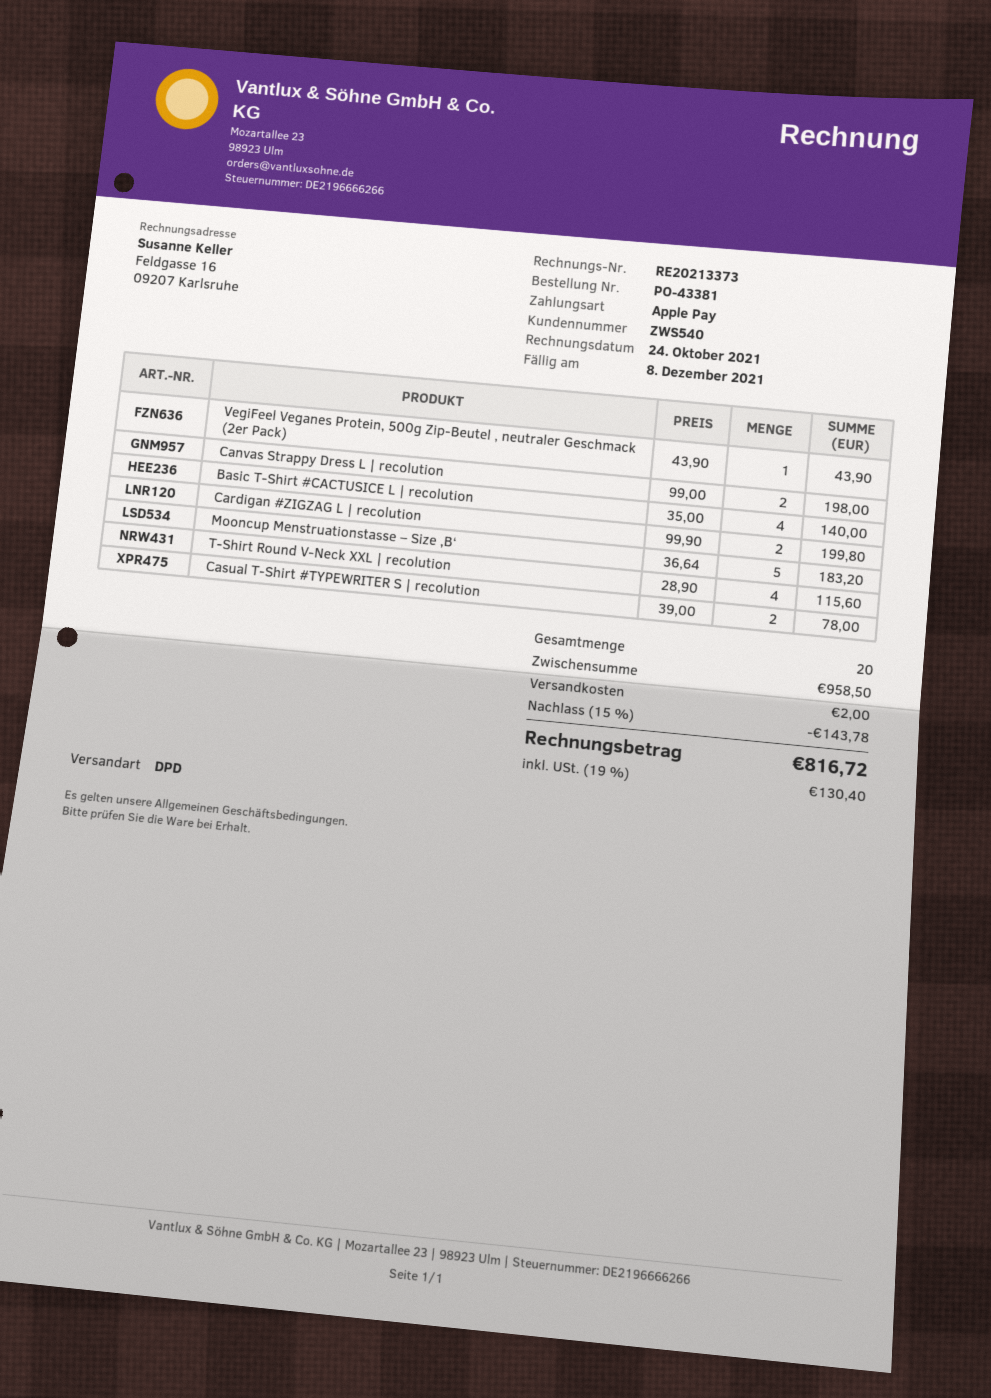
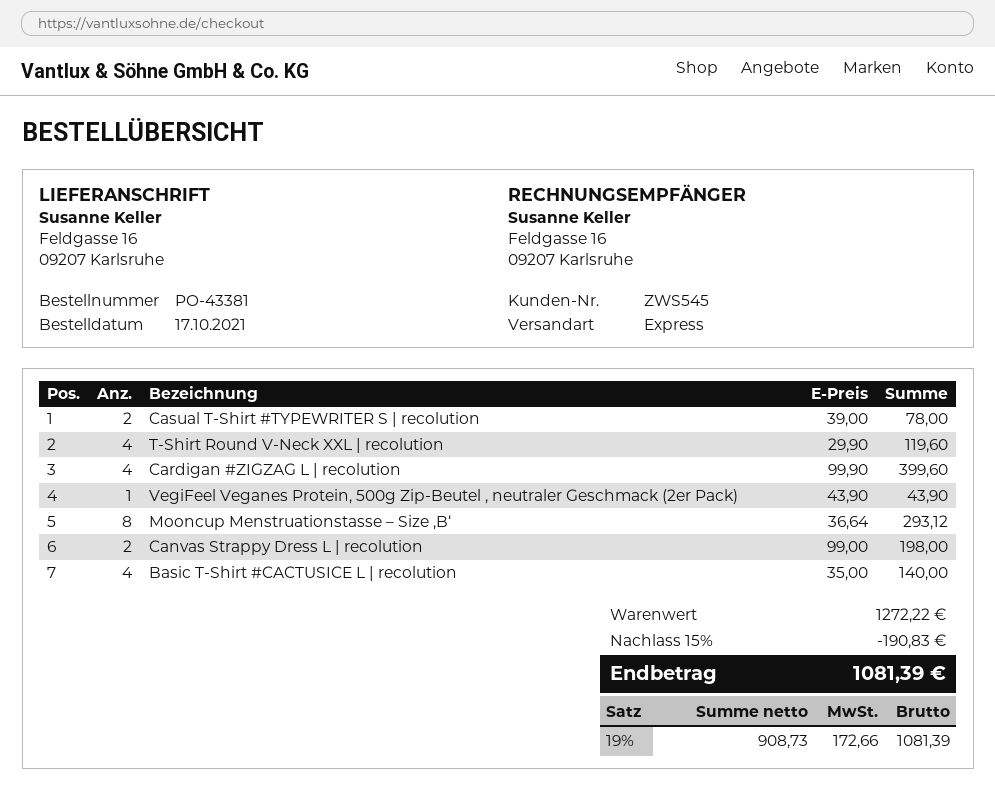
customer number: ZWS540 -> ZWS545
shipping method: DPD -> express
Cardigan #ZIGZAG L | recolution: 2 x 99.90 = 199.80 -> 4 x 99.90 = 399.60
Mooncup Menstruationstasse – Size ‚B‘: 5 x 36.64 = 183.20 -> 8 x 36.64 = 293.12
T-Shirt Round V-Neck XXL | recolution: 4 x 28.90 = 115.60 -> 4 x 29.90 = 119.60
subtotal: 958.50 -> 1272.22
discount: 15% = 143.78 -> 15% = 190.83
shipping: 2.00 -> none
tax: 19% = 130.40 -> 19% = 172.66
total: 816.72 -> 1081.39

